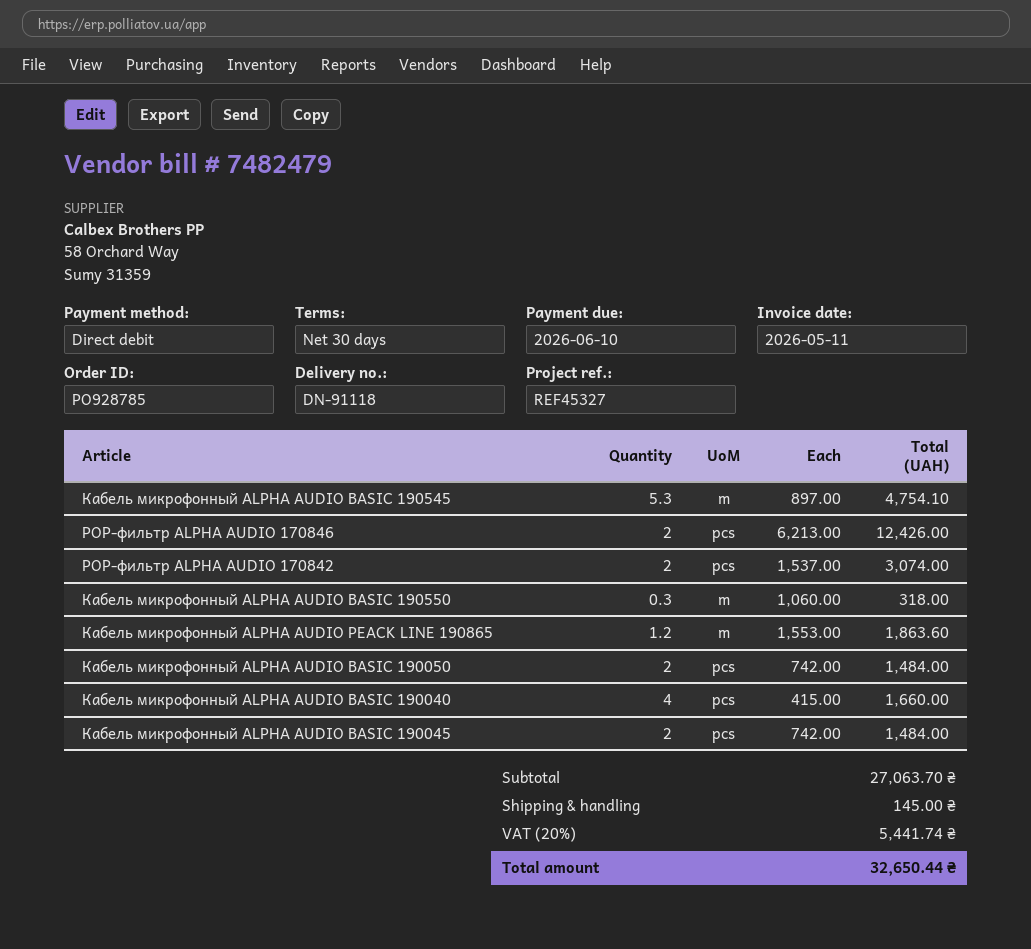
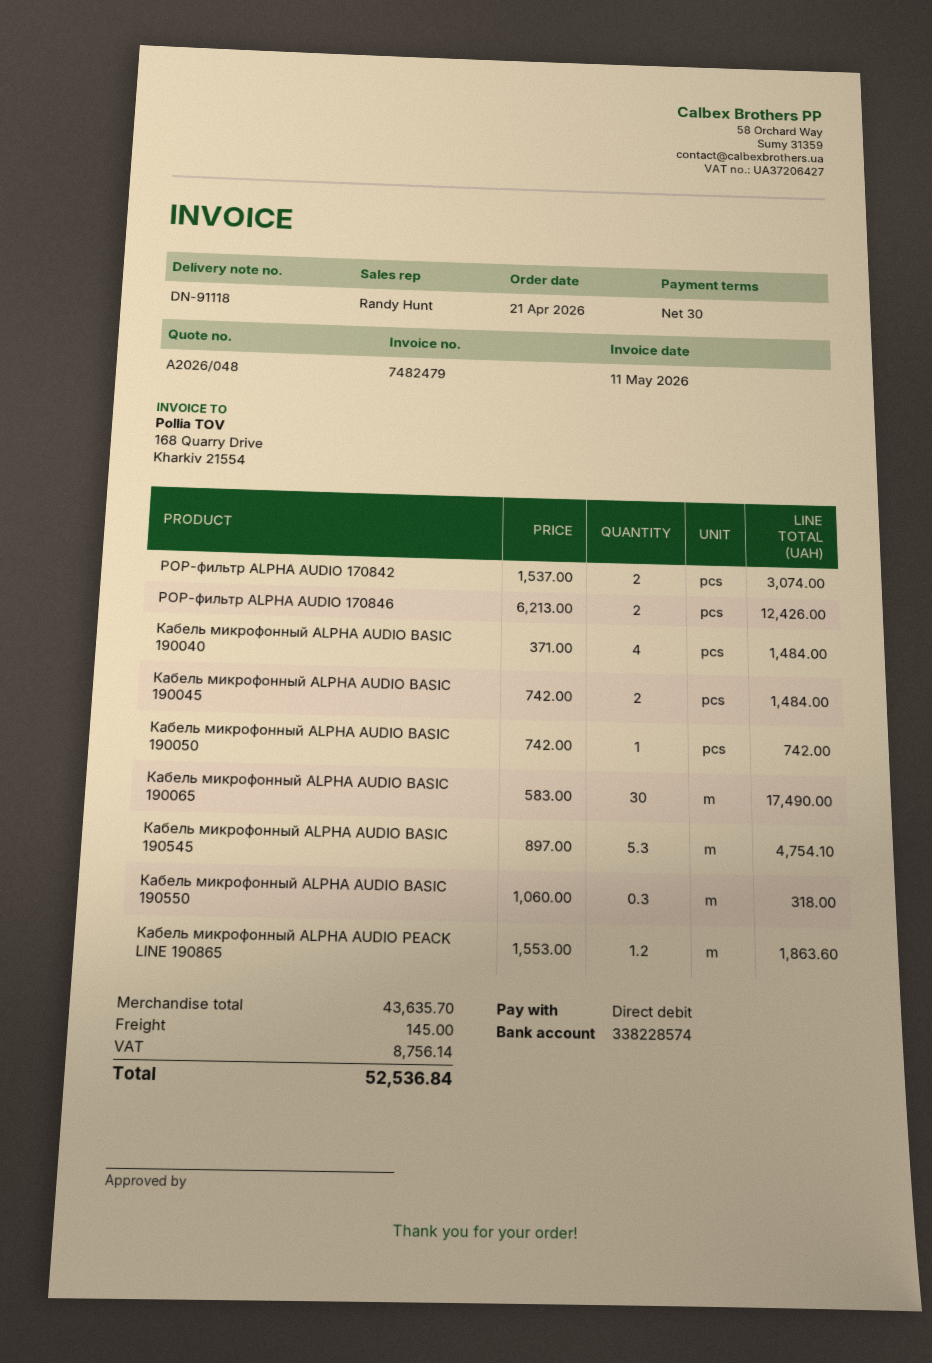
Кабель микрофонный ALPHA AUDIO BASIC 190050: 2 x 742.00 = 1484.00 -> 1 x 742.00 = 742.00
Кабель микрофонный ALPHA AUDIO BASIC 190040: 4 x 415.00 = 1660.00 -> 4 x 371.00 = 1484.00
Кабель микрофонный ALPHA AUDIO BASIC 190065: none -> 30 x 583.00 = 17490.00
subtotal: 27063.70 -> 43635.70
tax: 5441.74 -> 8756.14
total: 32650.44 -> 52536.84

